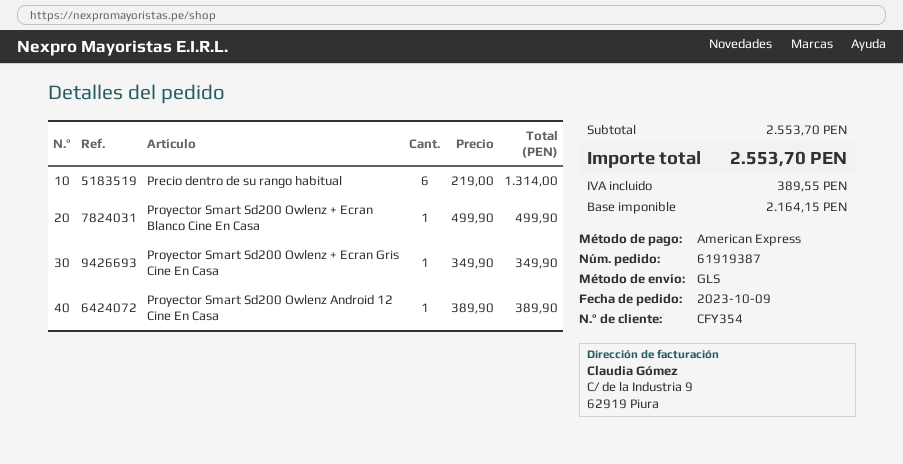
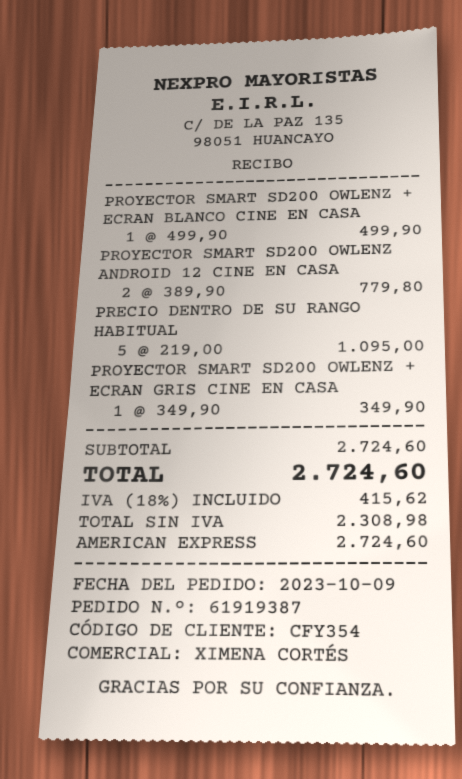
Precio dentro de su rango habitual: 6 x 219.00 = 1314.00 -> 5 x 219.00 = 1095.00
Proyector Smart Sd200 Owlenz Android 12 Cine En Casa: 1 x 389.90 = 389.90 -> 2 x 389.90 = 779.80
subtotal: 2553.70 -> 2724.60
net: 2164.15 -> 2308.98
tax: 389.55 -> 415.62
total: 2553.70 -> 2724.60

